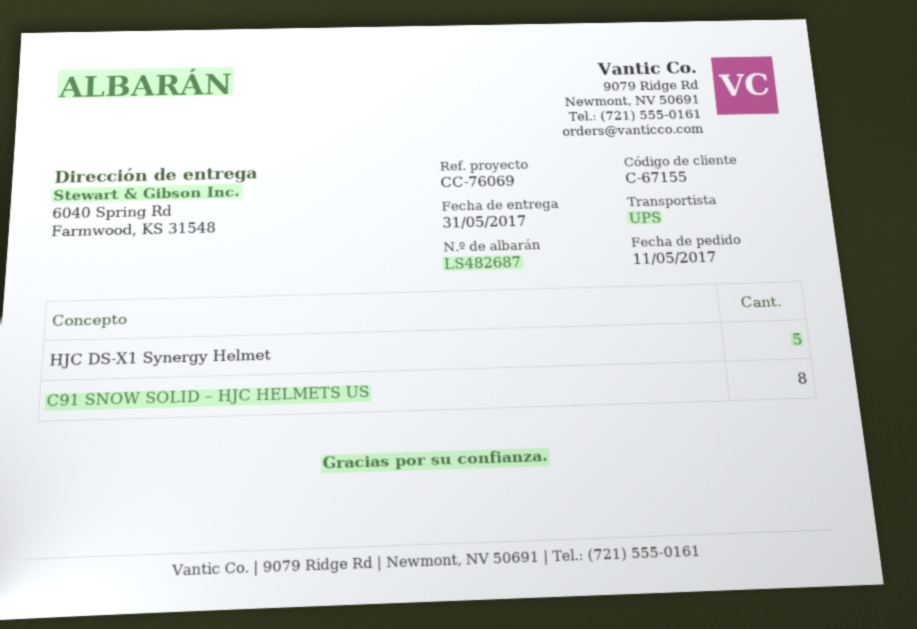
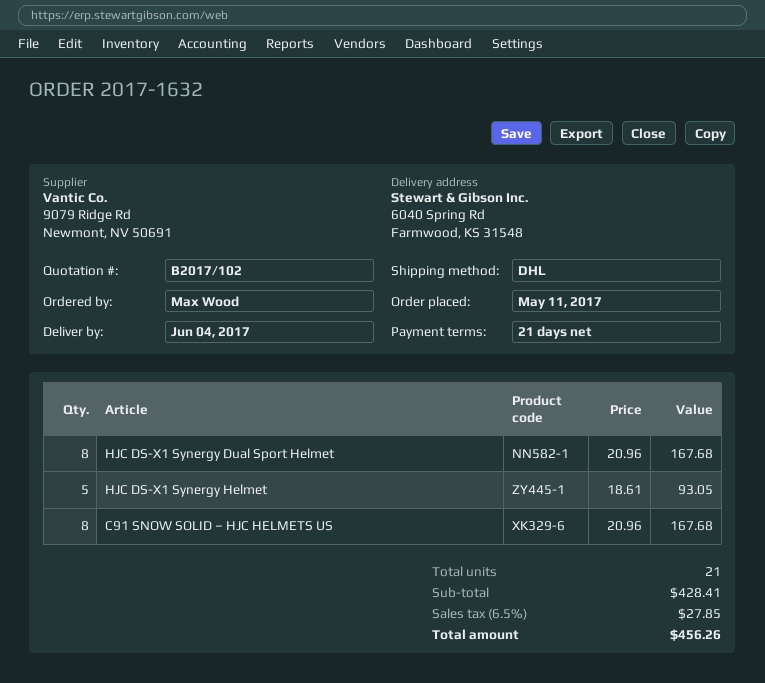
delivery date: 2017-05-31 -> 2017-06-04
shipping method: UPS -> DHL
HJC DS-X1 Synergy Dual Sport Helmet: none -> 8

